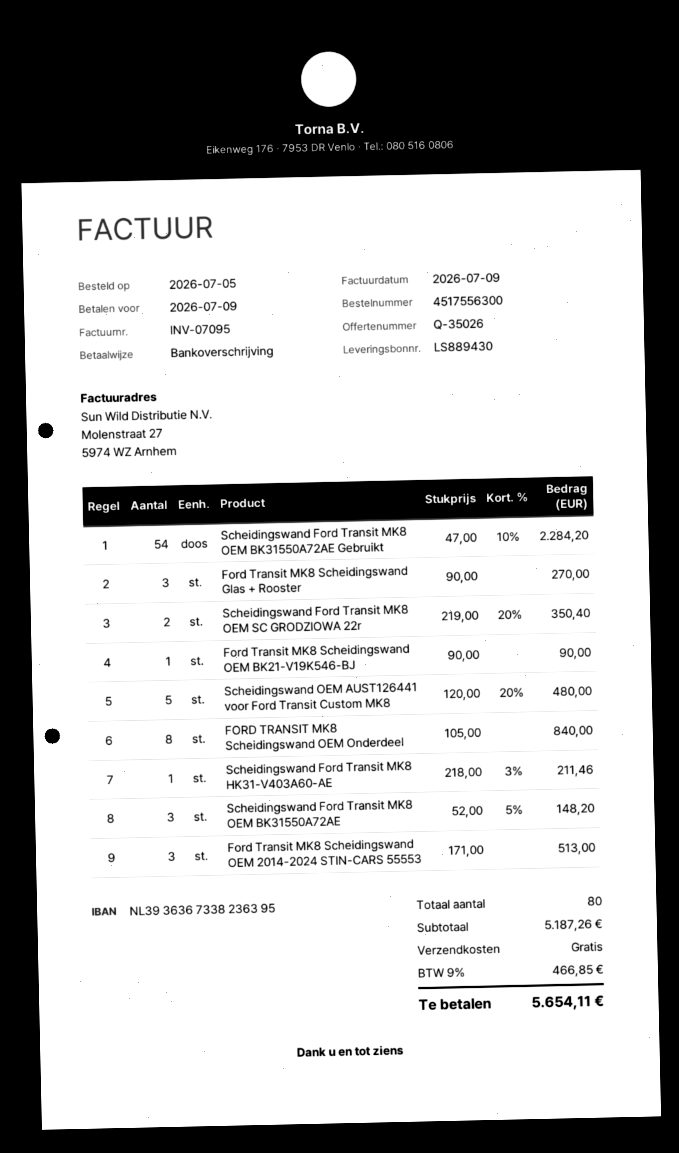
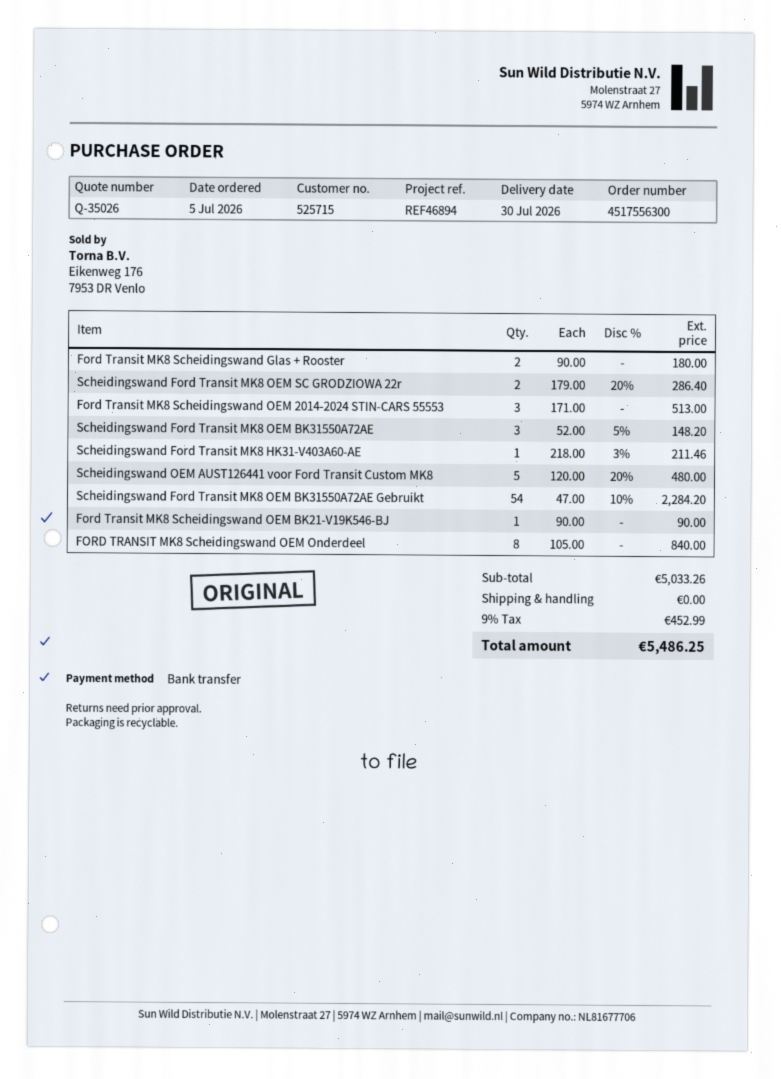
Ford Transit MK8 Scheidingswand Glas + Rooster: 3 x 90.00 = 270.00 -> 2 x 90.00 = 180.00
Scheidingswand Ford Transit MK8 OEM SC GRODZIOWA 22r: 2 x 219.00 - 20% = 350.40 -> 2 x 179.00 - 20% = 286.40
subtotal: 5187.26 -> 5033.26
tax: 9% = 466.85 -> 9% = 452.99
total: 5654.11 -> 5486.25

